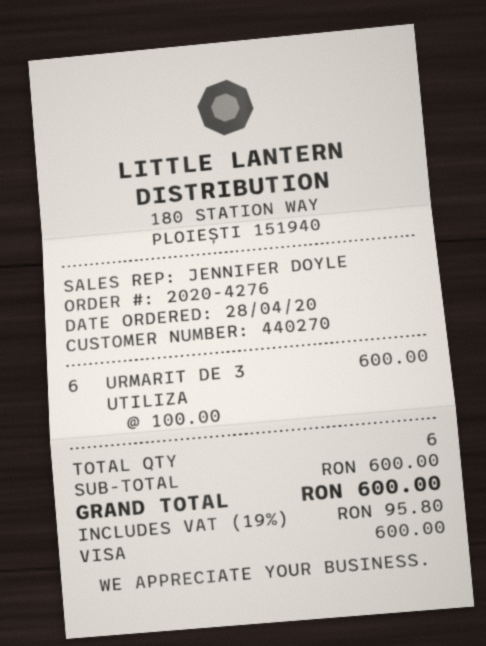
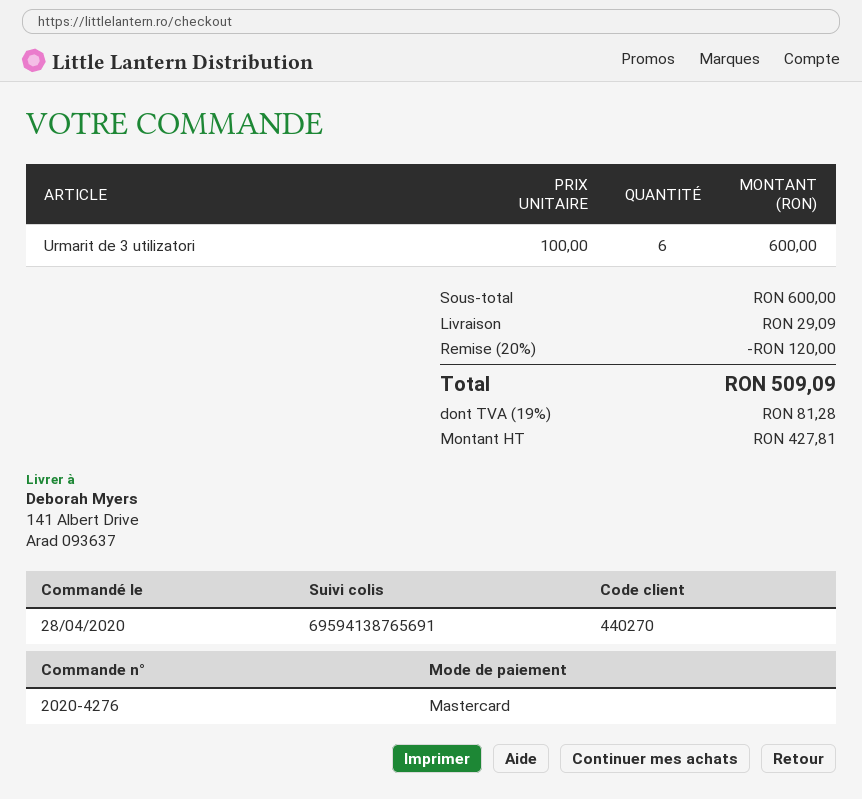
payment method: Visa -> Mastercard
discount: none -> 20% = 120.00
shipping: none -> 29.09
tax: 19% = 95.80 -> 19% = 81.28
total: 600.00 -> 509.09

